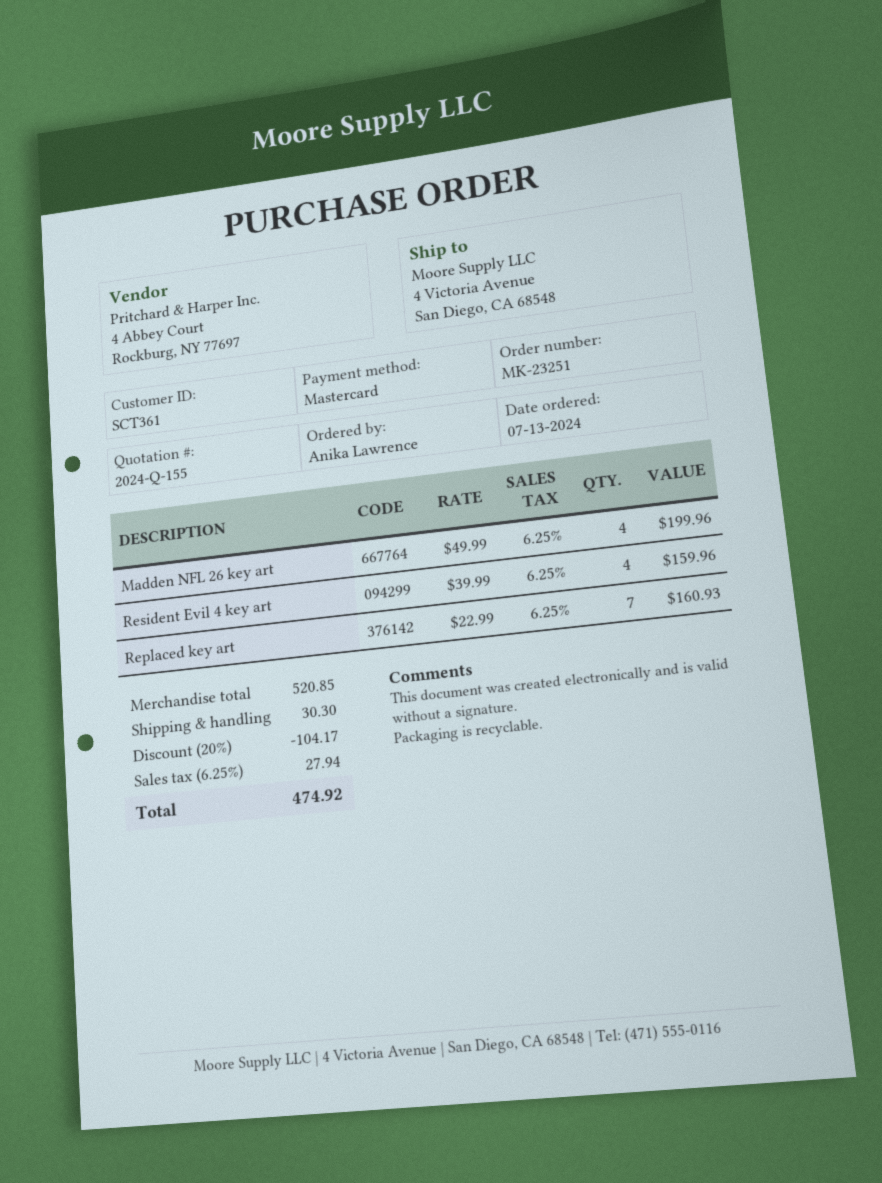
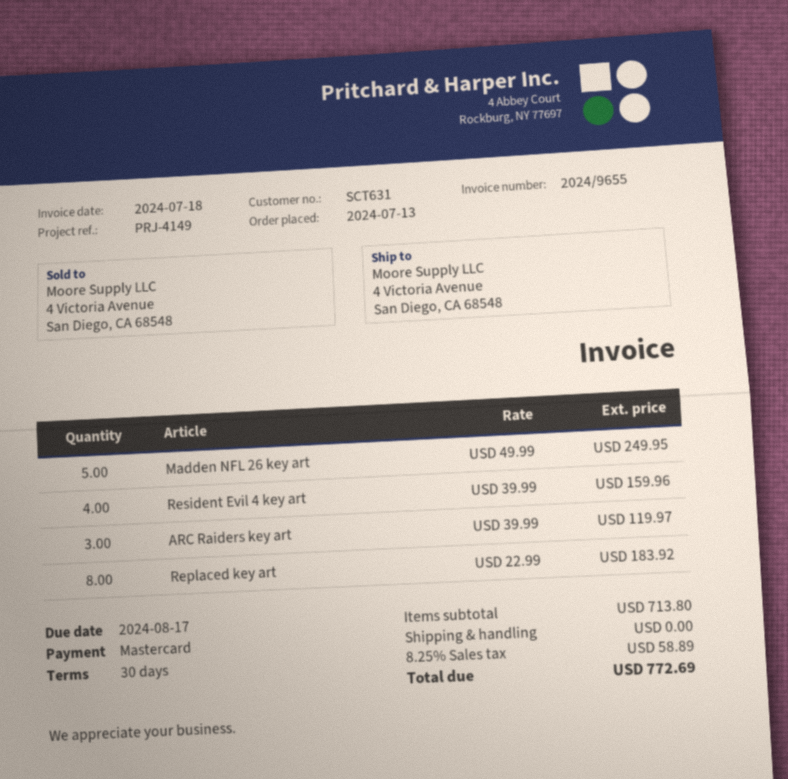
customer number: SCT361 -> SCT631
Madden NFL 26 key art: 4 x 49.99 = 199.96 -> 5 x 49.99 = 249.95
Replaced key art: 7 x 22.99 = 160.93 -> 8 x 22.99 = 183.92
ARC Raiders key art: none -> 3 x 39.99 = 119.97
subtotal: 520.85 -> 713.80
discount: 20% = 104.17 -> none
shipping: 30.30 -> 0.00
tax: 6.25% = 27.94 -> 8.25% = 58.89
total: 474.92 -> 772.69

